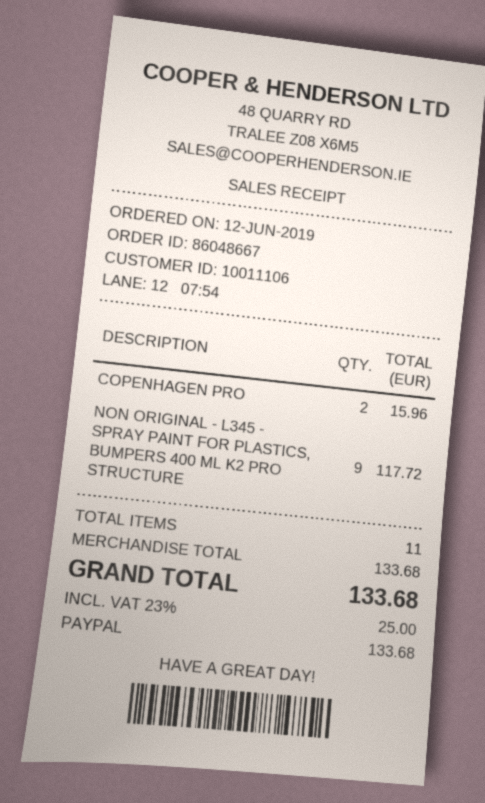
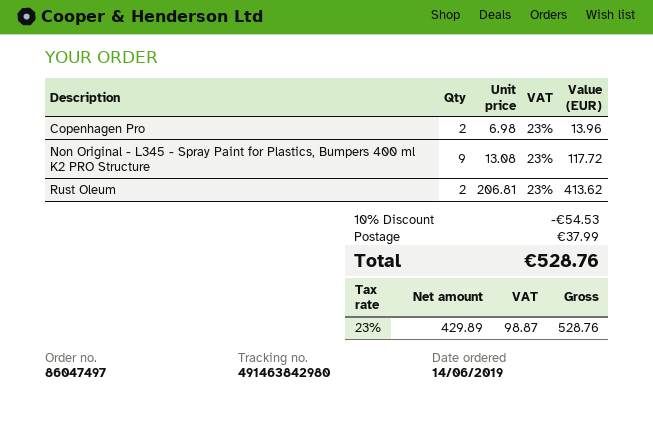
order number: 86048667 -> 86047497
order date: 2019-06-12 -> 2019-06-14
COPENHAGEN PRO: 2 for 15.96 -> 2 for 13.96
Rust Oleum: none -> 2 for 413.62
discount: none -> 10% = 54.53
shipping: none -> 37.99
tax: 23% = 25.00 -> 23% = 98.87
total: 133.68 -> 528.76

